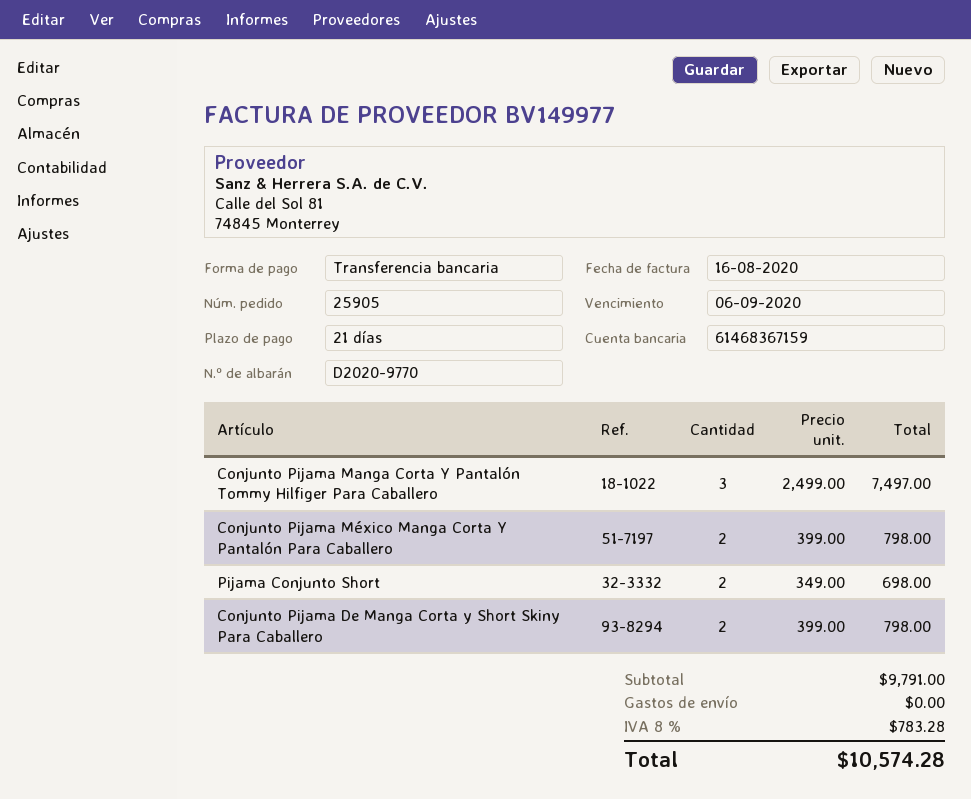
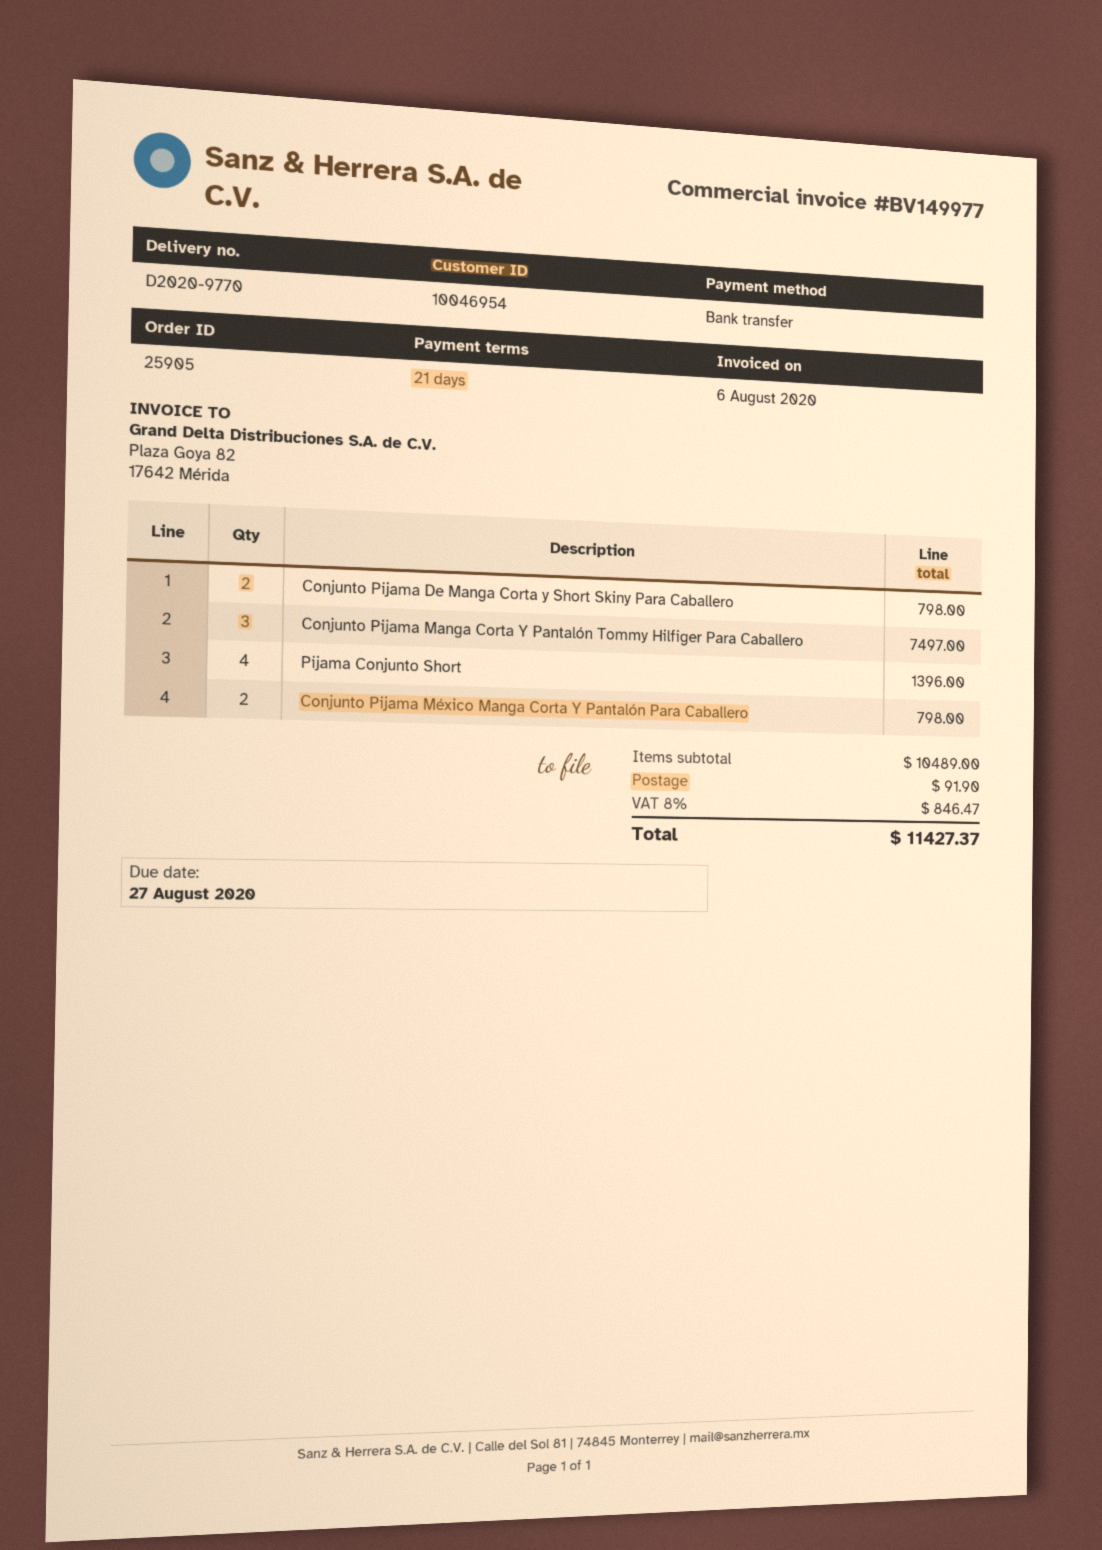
invoice date: 2020-08-16 -> 2020-08-06
due date: 2020-09-06 -> 2020-08-27
Pijama Conjunto Short: 2 for 698.00 -> 4 for 1396.00
subtotal: 9791.00 -> 10489.00
shipping: 0.00 -> 91.90
tax: 8% = 783.28 -> 8% = 846.47
total: 10574.28 -> 11427.37

